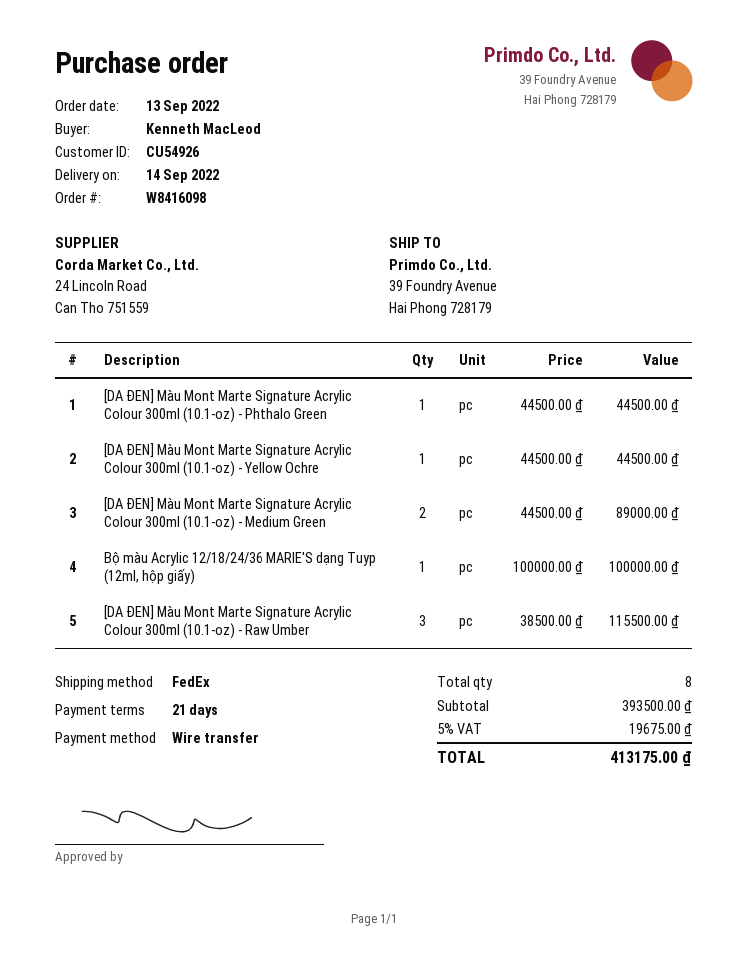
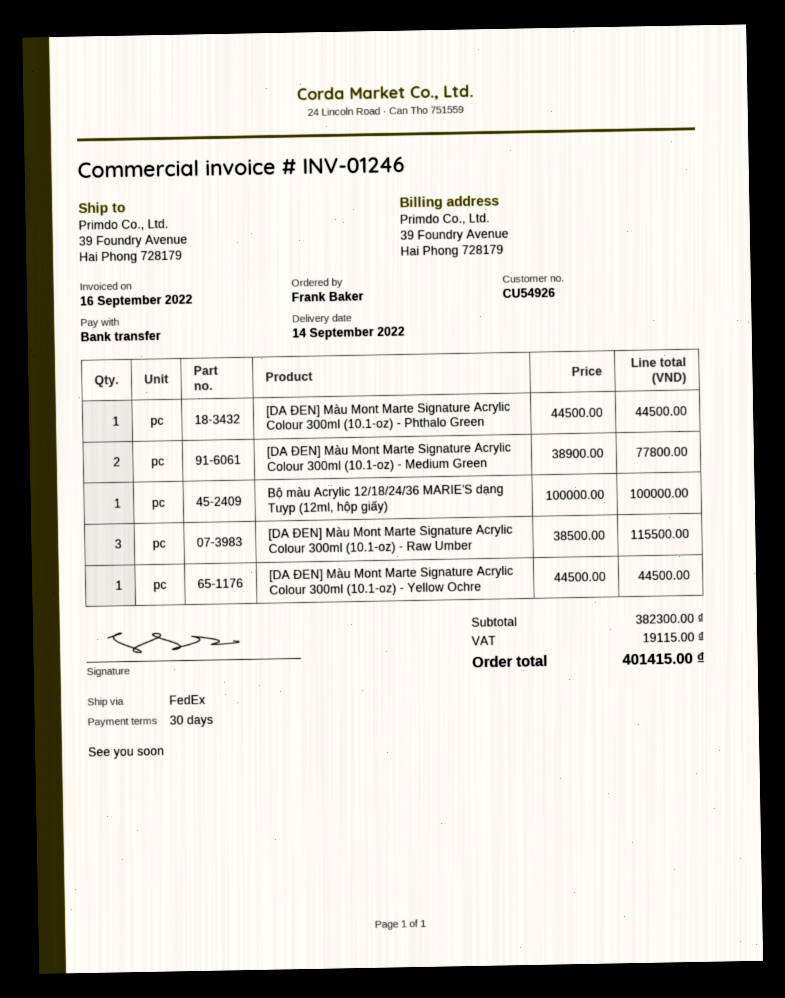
payment terms: 21 days -> 30 days
ordered by: Kenneth MacLeod -> Frank Baker
[DA ĐEN] Màu Mont Marte Signature Acrylic Colour 300ml (10.1-oz) - Medium Green: 2 x 44500.00 = 89000.00 -> 2 x 38900.00 = 77800.00
subtotal: 393500.00 -> 382300.00
tax: 19675.00 -> 19115.00
total: 413175.00 -> 401415.00

